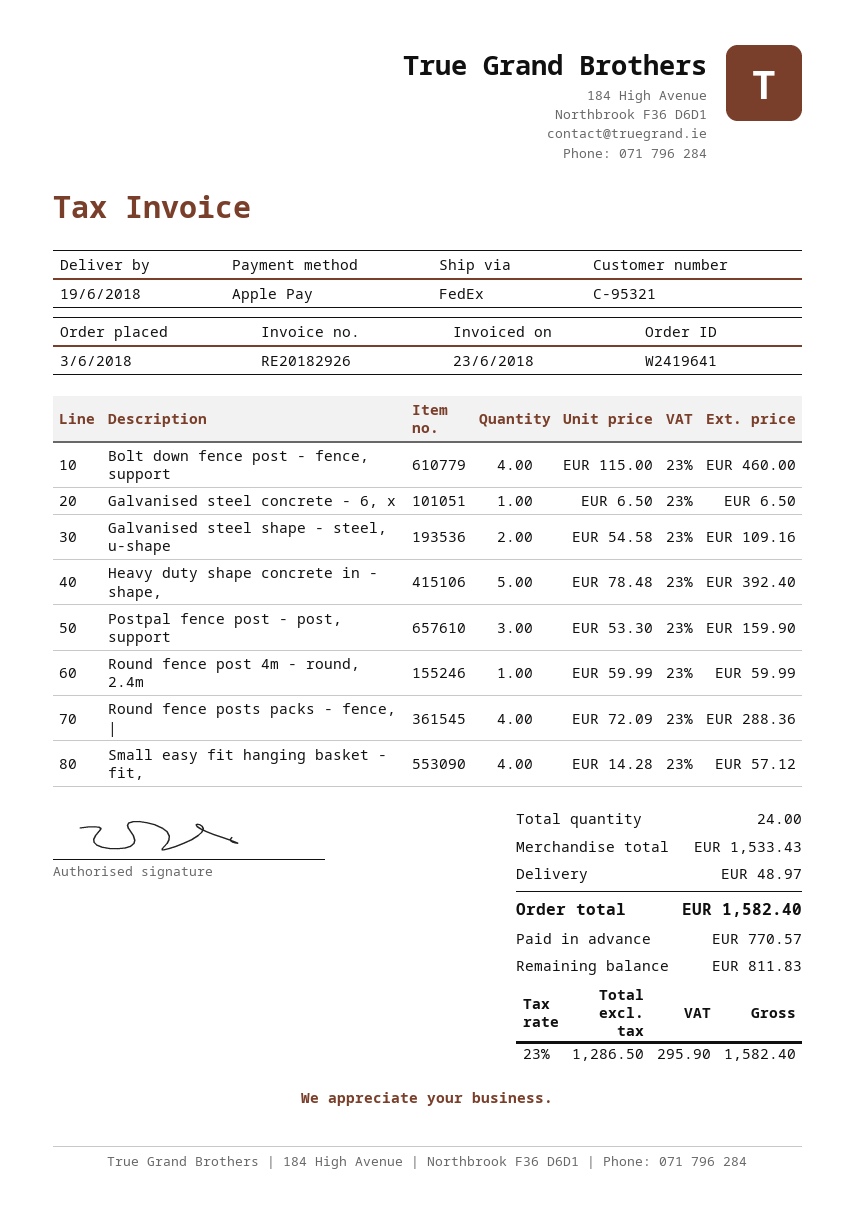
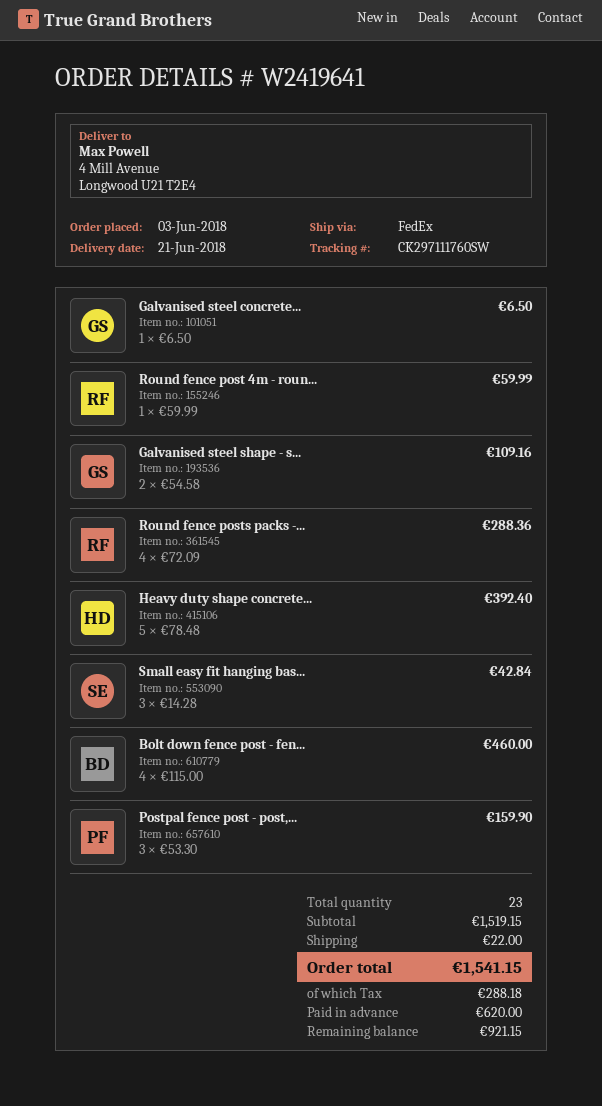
delivery date: 2018-06-19 -> 2018-06-21
Small easy fit hanging basket - fit,: 4 x 14.28 = 57.12 -> 3 x 14.28 = 42.84
total quantity: 24 -> 23
subtotal: 1533.43 -> 1519.15
shipping: 48.97 -> 22.00
tax: 295.90 -> 288.18
total: 1582.40 -> 1541.15
deposit: 770.57 -> 620.00
balance: 811.83 -> 921.15

